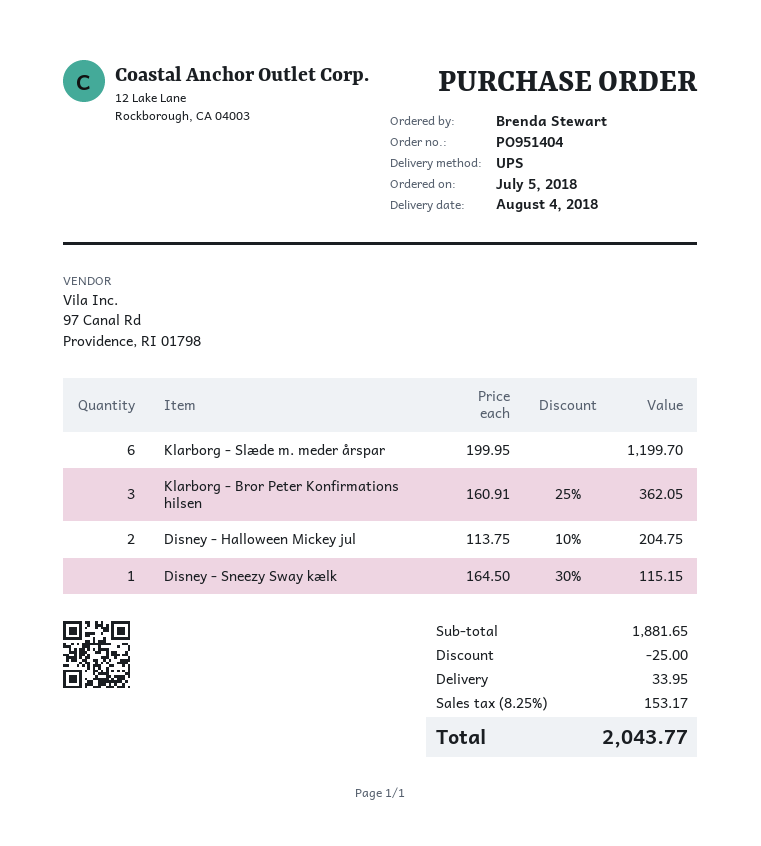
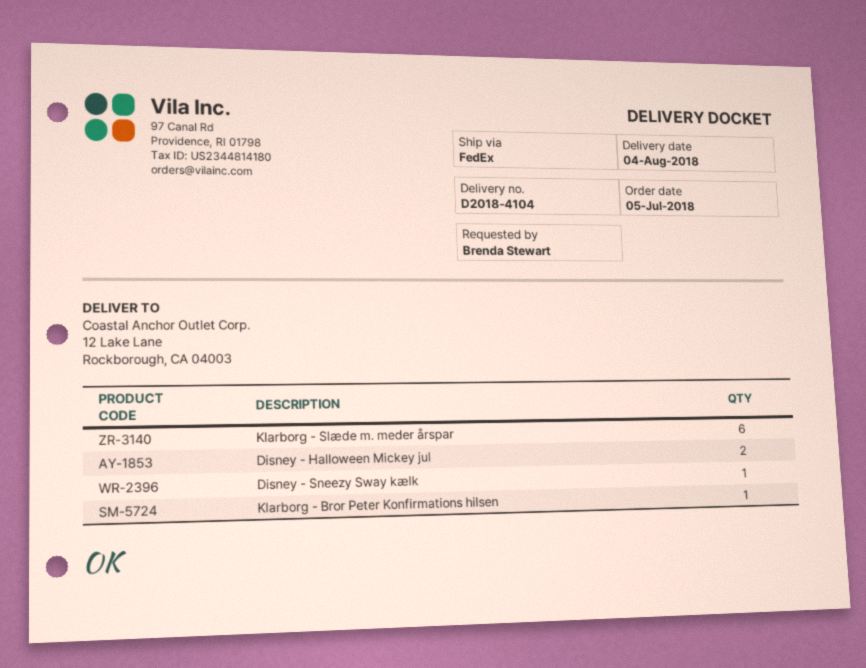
shipping method: UPS -> FedEx
Klarborg - Bror Peter Konfirmations hilsen: 3 -> 1

